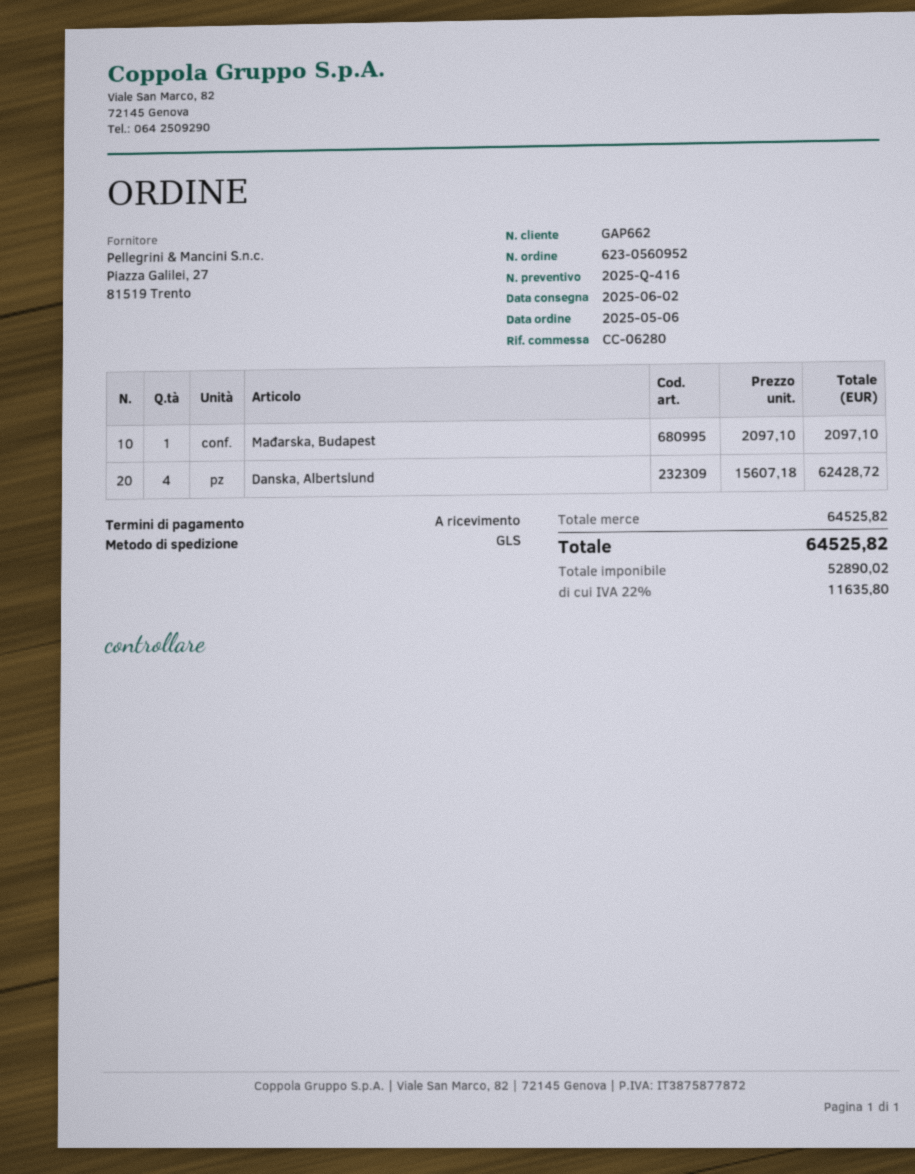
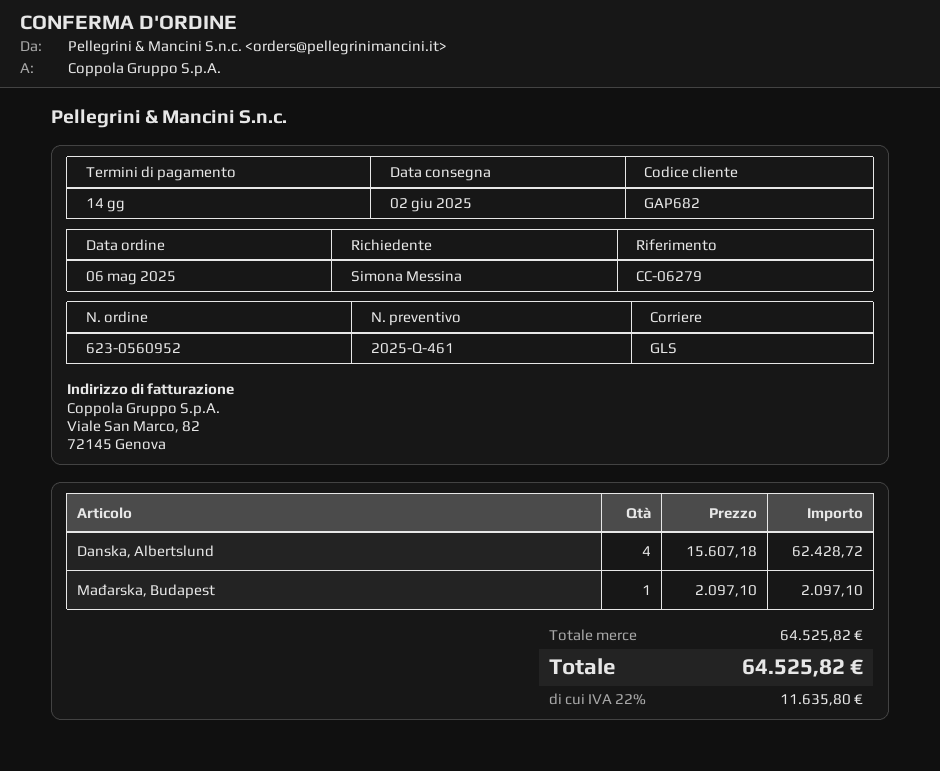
quote number: 2025-Q-416 -> 2025-Q-461
payment terms: on receipt -> 14 days
customer number: GAP662 -> GAP682
reference: CC-06280 -> CC-06279

